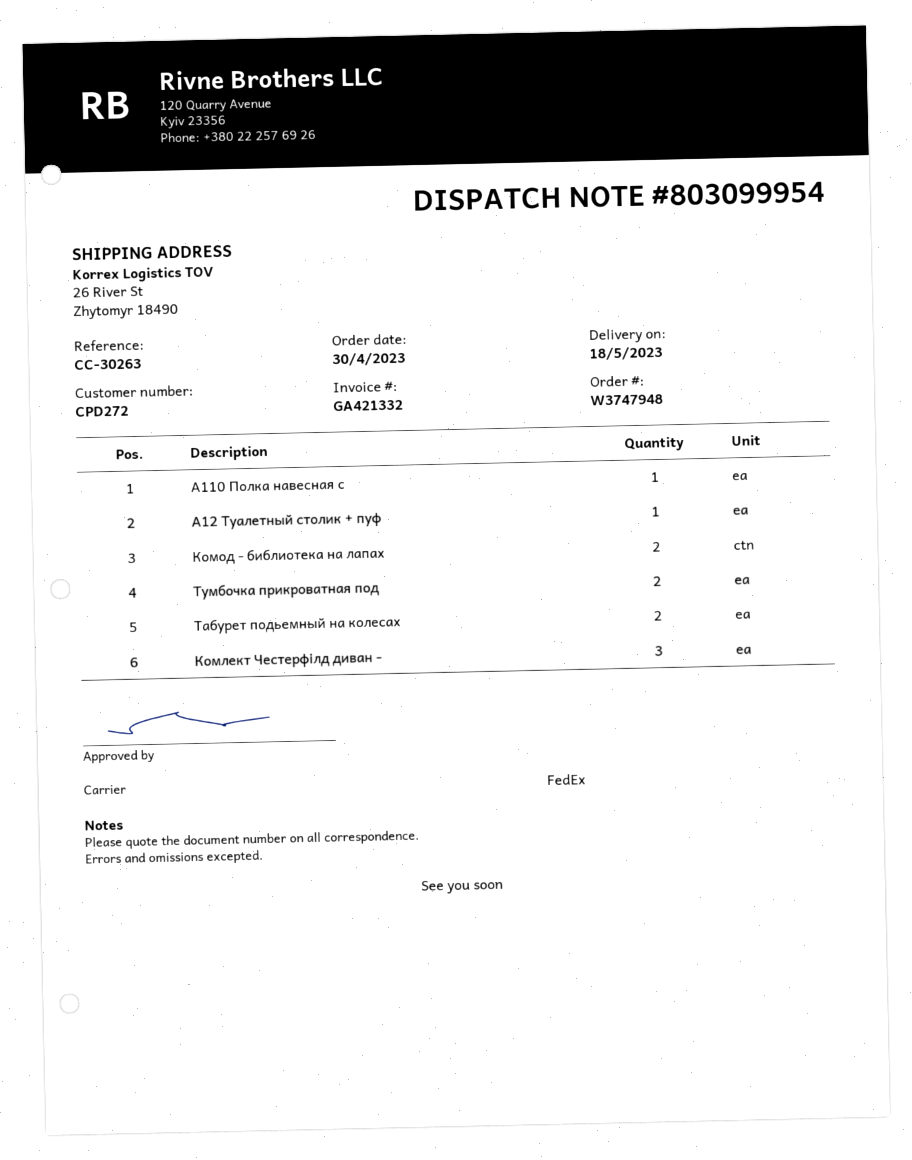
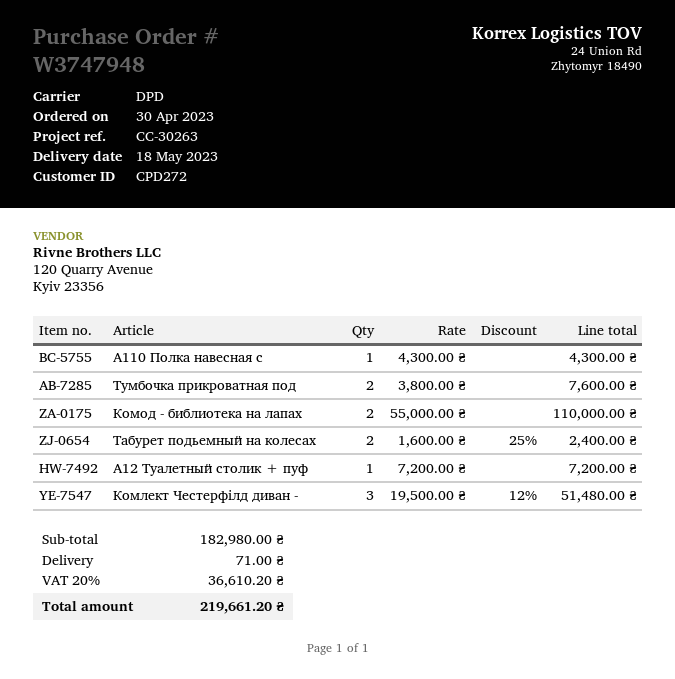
shipping method: FedEx -> DPD

